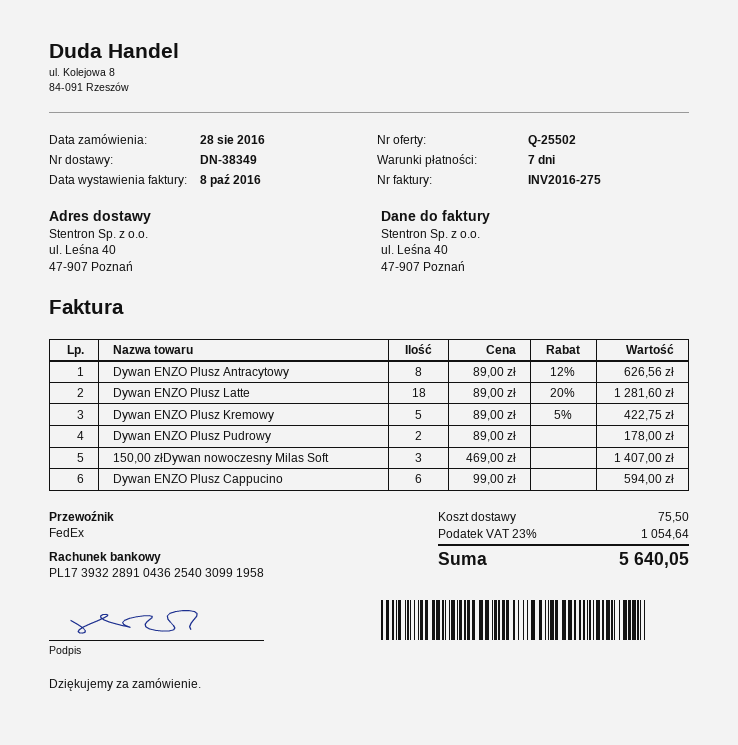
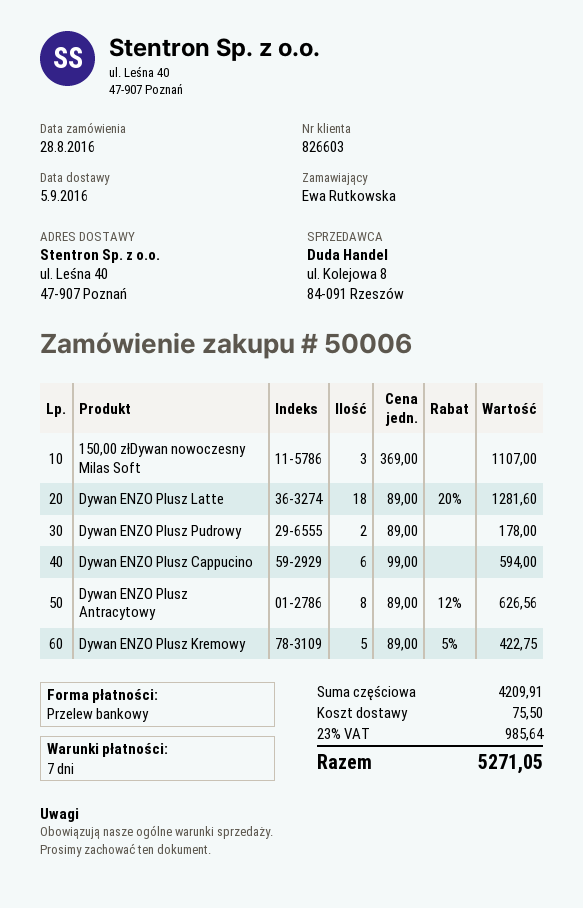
150,00 złDywan nowoczesny Milas Soft: 3 x 469.00 = 1407.00 -> 3 x 369.00 = 1107.00
tax: 23% = 1054.64 -> 23% = 985.64
total: 5640.05 -> 5271.05

